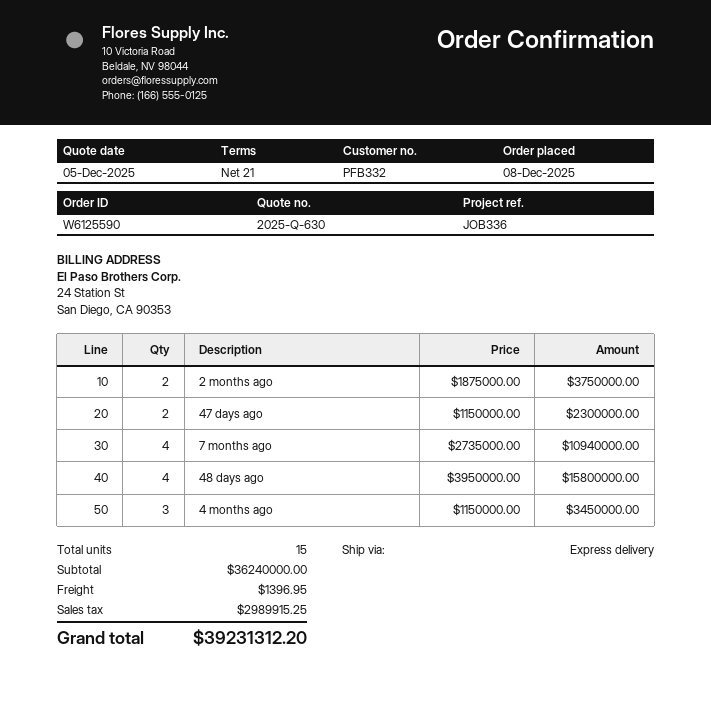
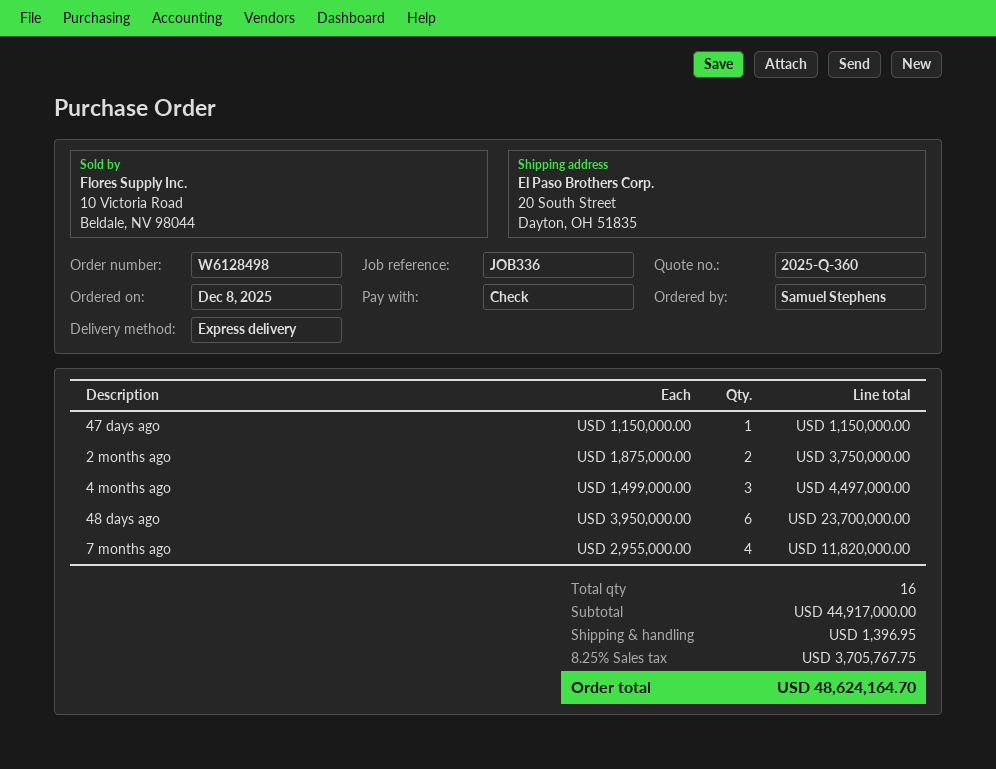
quote number: 2025-Q-630 -> 2025-Q-360
order number: W6125590 -> W6128498
47 days ago: 2 x 1150000.00 = 2300000.00 -> 1 x 1150000.00 = 1150000.00
7 months ago: 4 x 2735000.00 = 10940000.00 -> 4 x 2955000.00 = 11820000.00
48 days ago: 4 x 3950000.00 = 15800000.00 -> 6 x 3950000.00 = 23700000.00
4 months ago: 3 x 1150000.00 = 3450000.00 -> 3 x 1499000.00 = 4497000.00
total quantity: 15 -> 16
subtotal: 36240000.00 -> 44917000.00
tax: 2989915.25 -> 3705767.75
total: 39231312.20 -> 48624164.70

